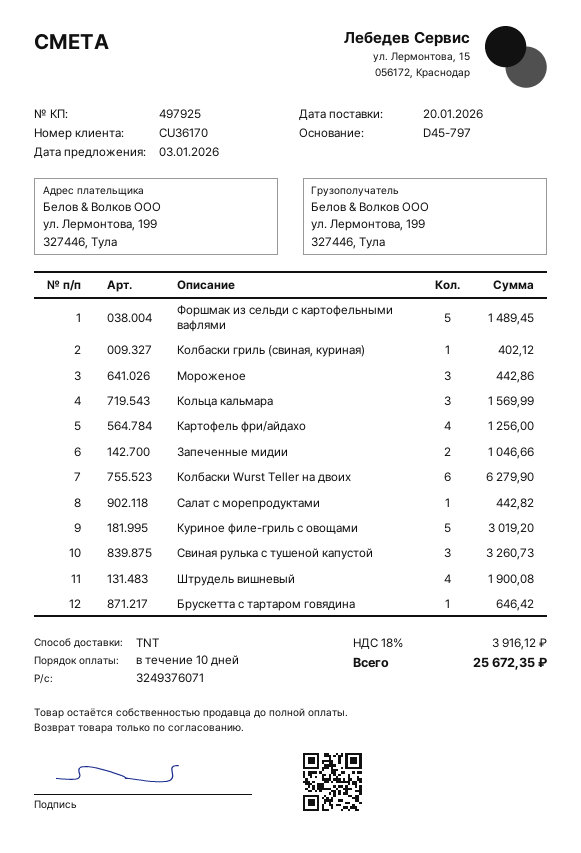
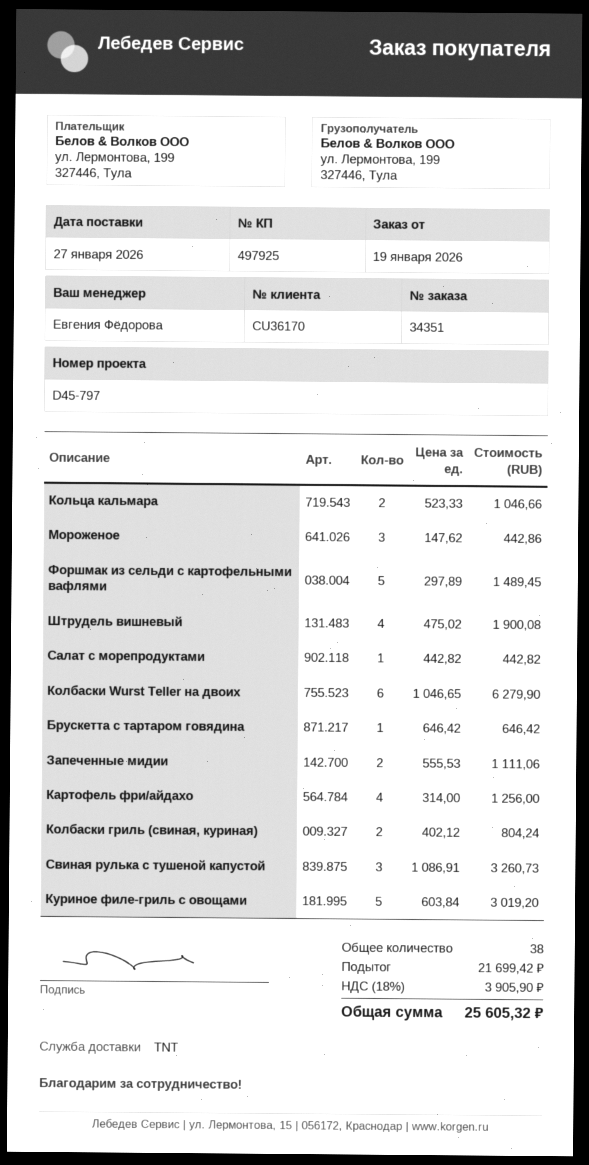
delivery date: 2026-01-20 -> 2026-01-27
Колбаски гриль (свиная, куриная): 1 for 402.12 -> 2 for 804.24
Кольца кальмара: 3 for 1569.99 -> 2 for 1046.66
Запеченные мидии: 2 for 1046.66 -> 2 for 1111.06
tax: 18% = 3916.12 -> 18% = 3905.90
total: 25672.35 -> 25605.32

